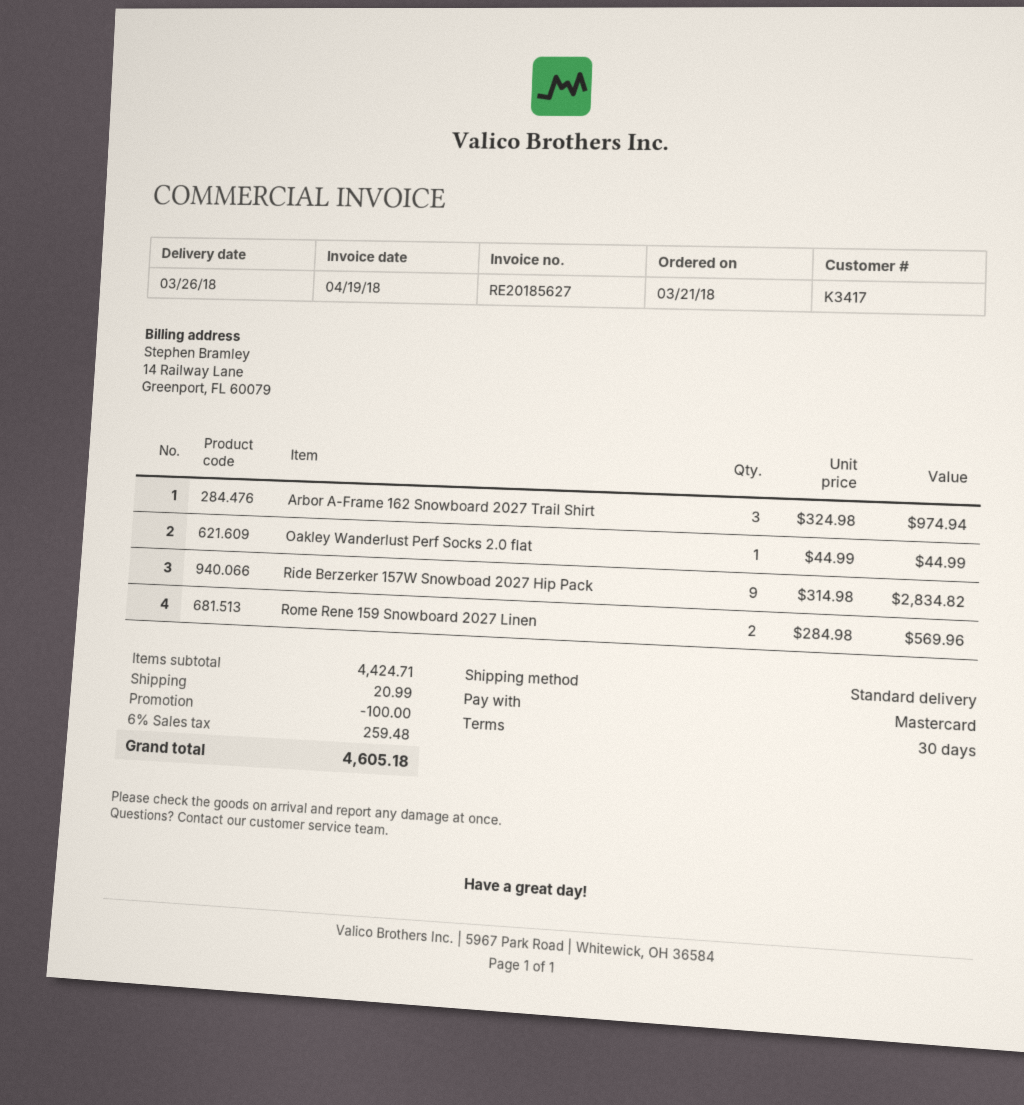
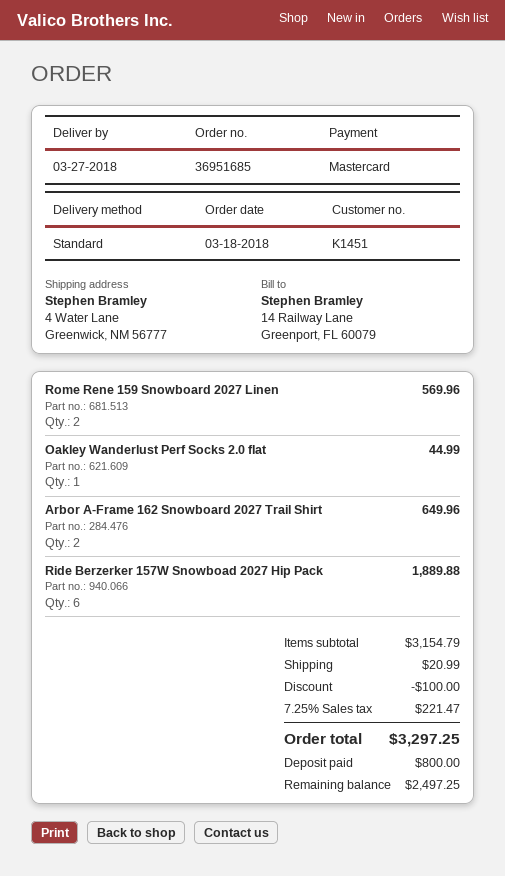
order date: 2018-03-21 -> 2018-03-18
delivery date: 2018-03-26 -> 2018-03-27
customer number: K3417 -> K1451
Arbor A-Frame 162 Snowboard 2027 Trail Shirt: 3 for 974.94 -> 2 for 649.96
Ride Berzerker 157W Snowboad 2027 Hip Pack: 9 for 2834.82 -> 6 for 1889.88
subtotal: 4424.71 -> 3154.79
tax: 6% = 259.48 -> 7.25% = 221.47
total: 4605.18 -> 3297.25

